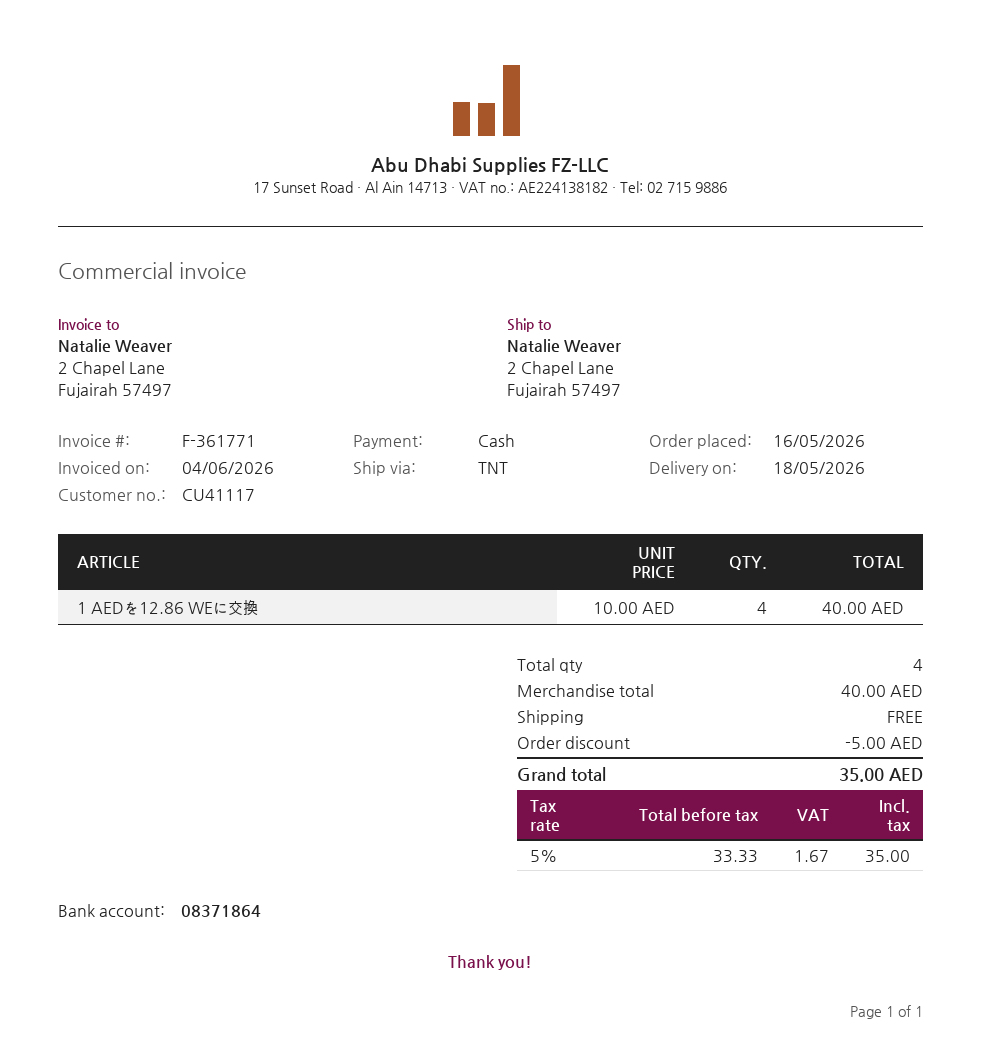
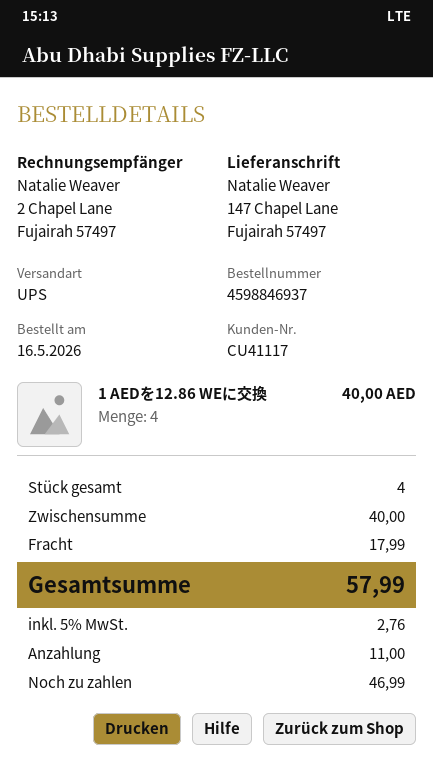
shipping method: TNT -> UPS
ship to: 2 Chapel Lane, Fujairah 57497 -> 147 Chapel Lane, Fujairah 57497
discount: 5.00 -> none
shipping: 0.00 -> 17.99
tax: 5% = 1.67 -> 5% = 2.76
total: 35.00 -> 57.99

